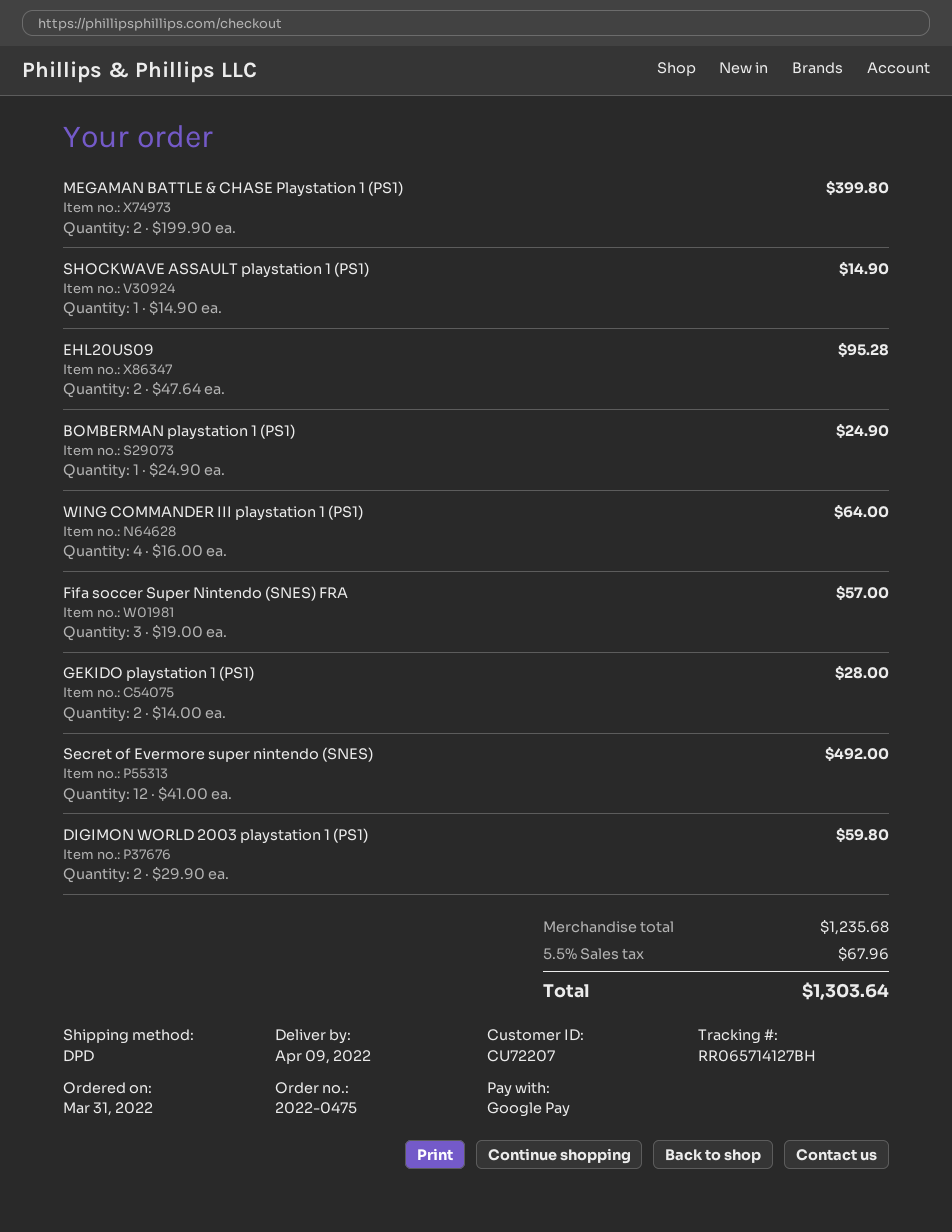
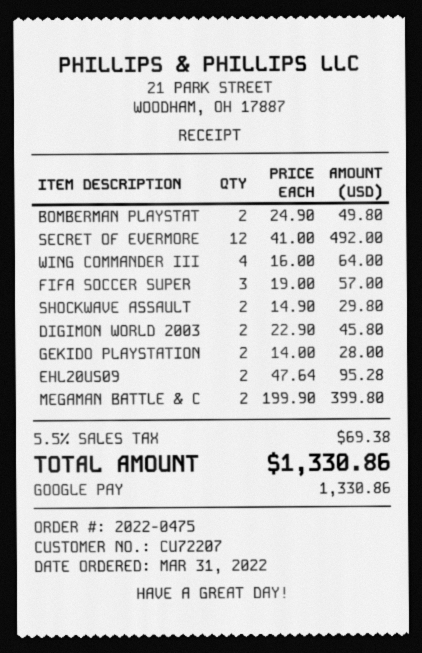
SHOCKWAVE ASSAULT playstation 1 (PS1): 1 x 14.90 = 14.90 -> 2 x 14.90 = 29.80
BOMBERMAN playstation 1 (PS1): 1 x 24.90 = 24.90 -> 2 x 24.90 = 49.80
DIGIMON WORLD 2003 playstation 1 (PS1): 2 x 29.90 = 59.80 -> 2 x 22.90 = 45.80
tax: 5.5% = 67.96 -> 5.5% = 69.38
total: 1303.64 -> 1330.86

